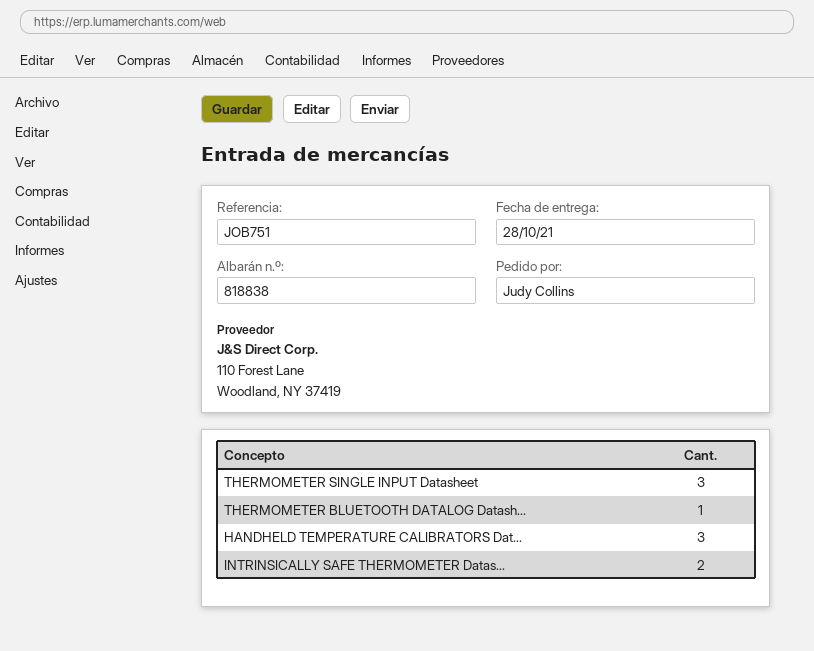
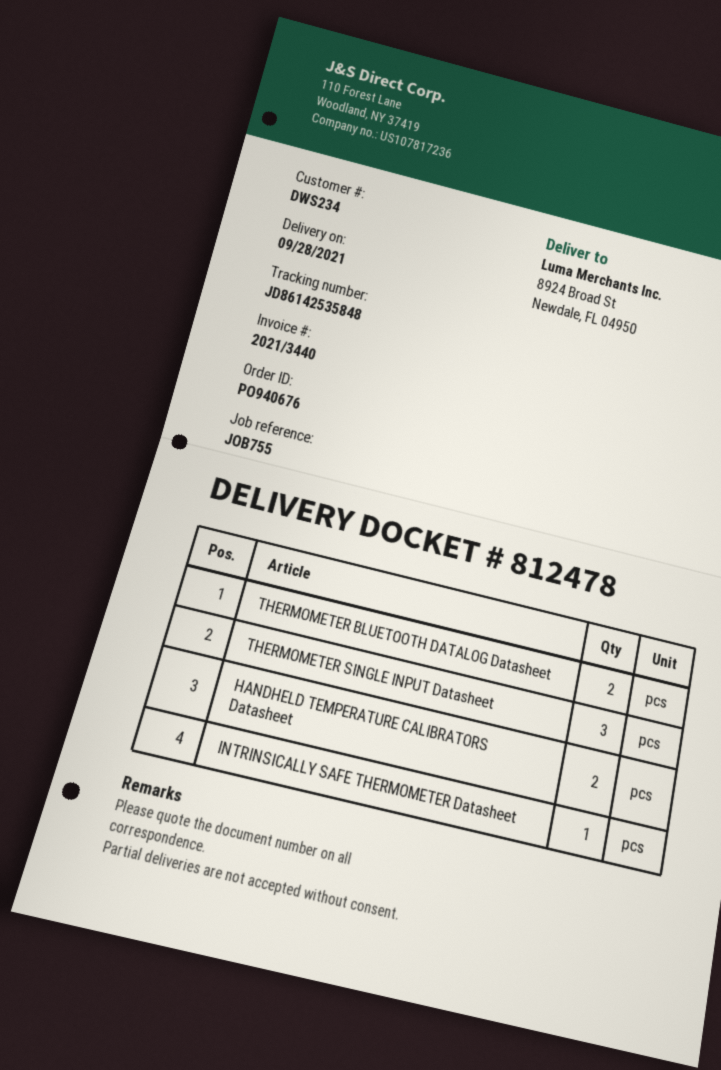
delivery note number: 818838 -> 812478
delivery date: 2021-10-28 -> 2021-09-28
reference: JOB751 -> JOB755
THERMOMETER BLUETOOTH DATALOG Datash...: 1 -> 2
HANDHELD TEMPERATURE CALIBRATORS Dat...: 3 -> 2
INTRINSICALLY SAFE THERMOMETER Datas...: 2 -> 1

